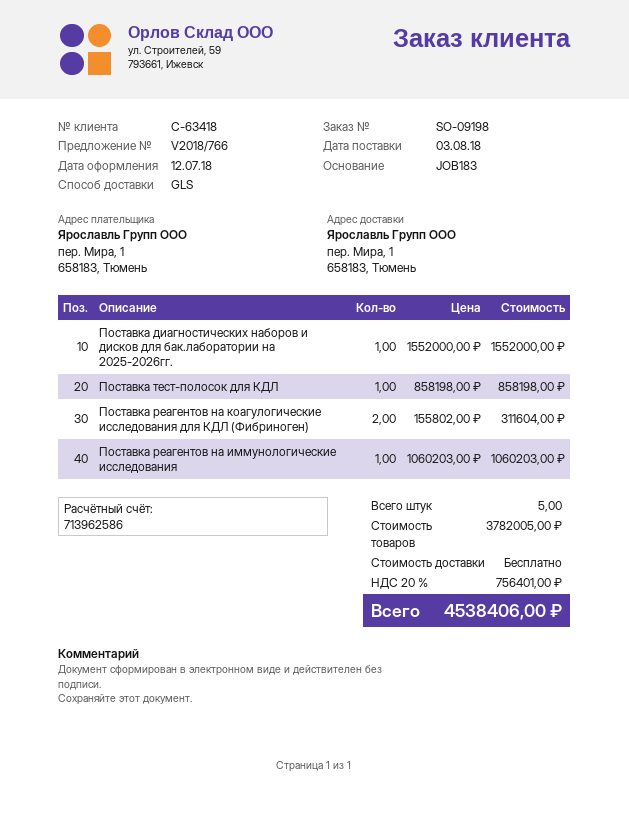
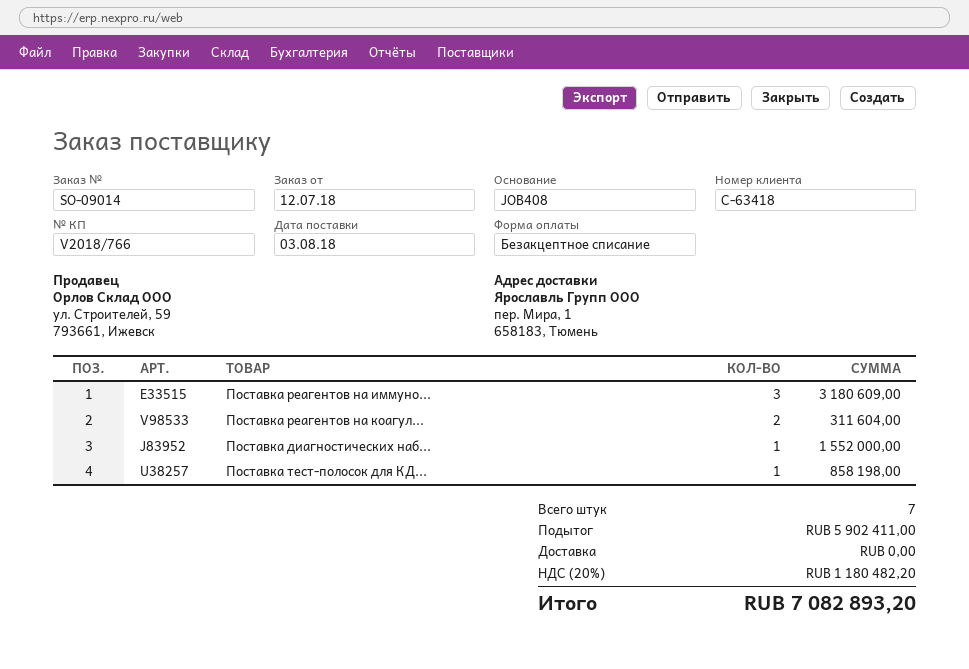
order number: SO-09198 -> SO-09014
reference: JOB183 -> JOB408
Поставка реагентов на иммунологические исследования: 1 for 1060203.00 -> 3 for 3180609.00
total quantity: 5 -> 7
subtotal: 3782005.00 -> 5902411.00
tax: 20% = 756401.00 -> 20% = 1180482.20
total: 4538406.00 -> 7082893.20

